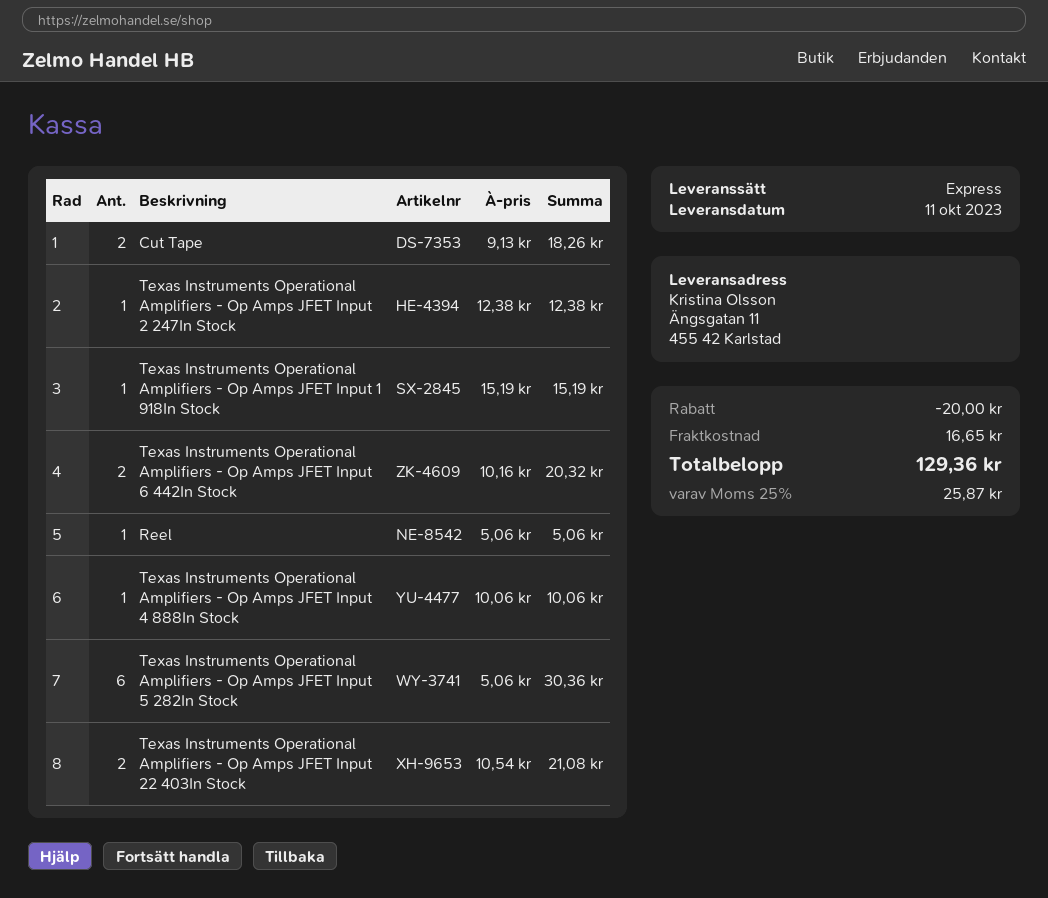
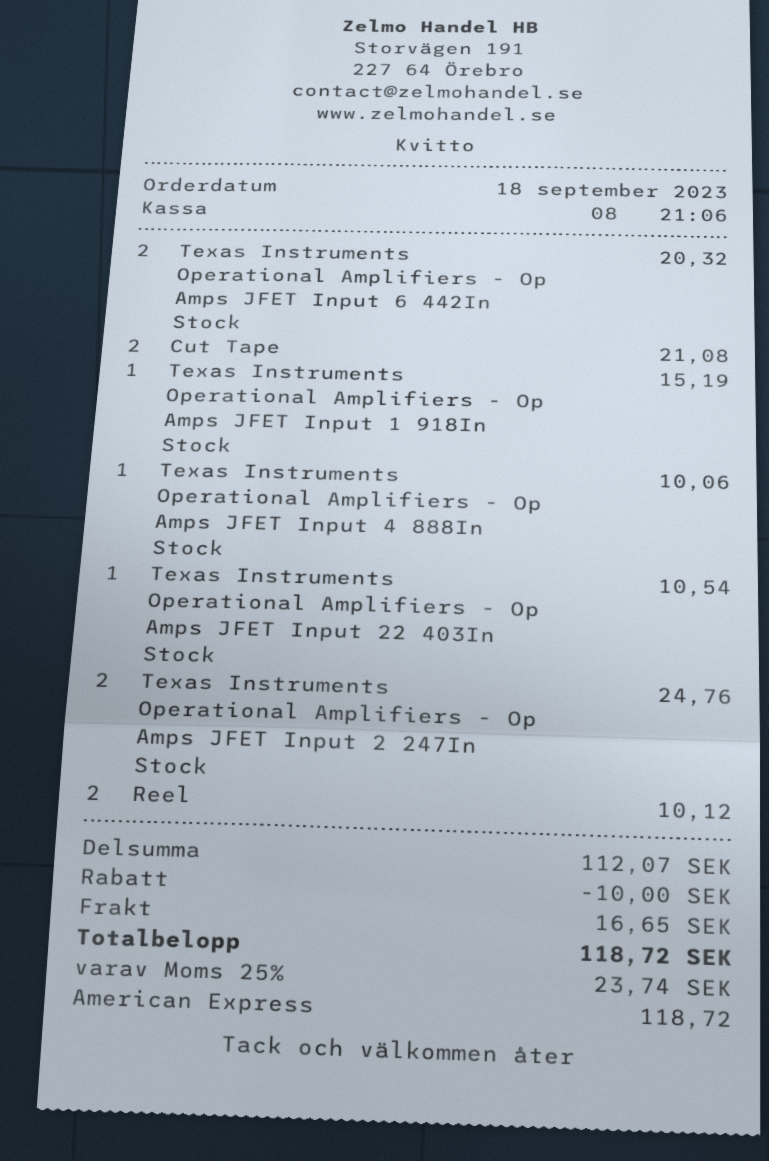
Cut Tape: 2 for 18.26 -> 2 for 21.08
Texas Instruments Operational Amplifiers - Op Amps JFET Input 2 247In Stock: 1 for 12.38 -> 2 for 24.76
Reel: 1 for 5.06 -> 2 for 10.12
Texas Instruments Operational Amplifiers - Op Amps JFET Input 5 282In Stock: 6 for 30.36 -> none
Texas Instruments Operational Amplifiers - Op Amps JFET Input 22 403In Stock: 2 for 21.08 -> 1 for 10.54
discount: 20.00 -> 10.00
tax: 25% = 25.87 -> 25% = 23.74
total: 129.36 -> 118.72

